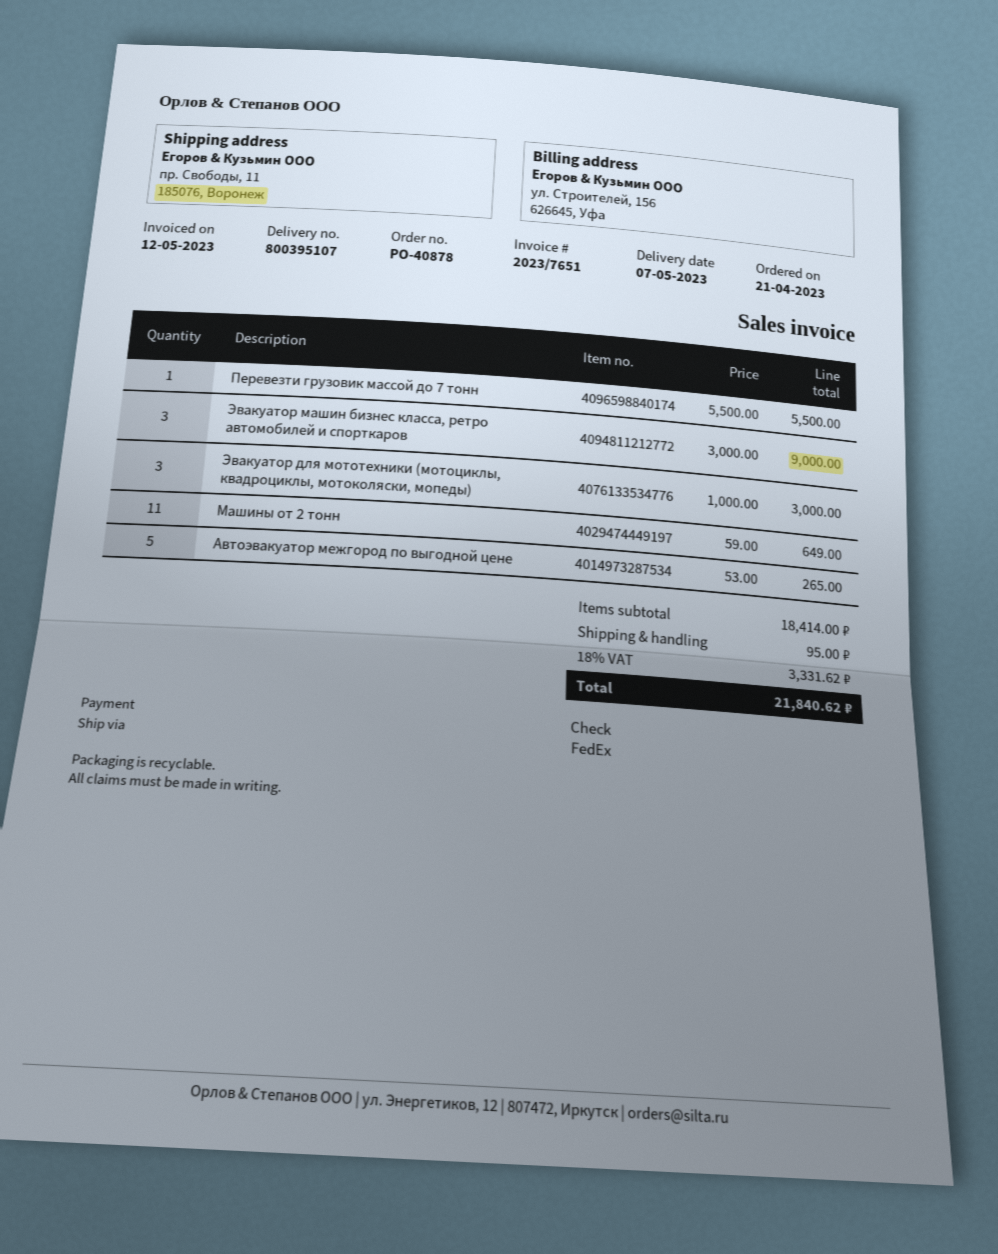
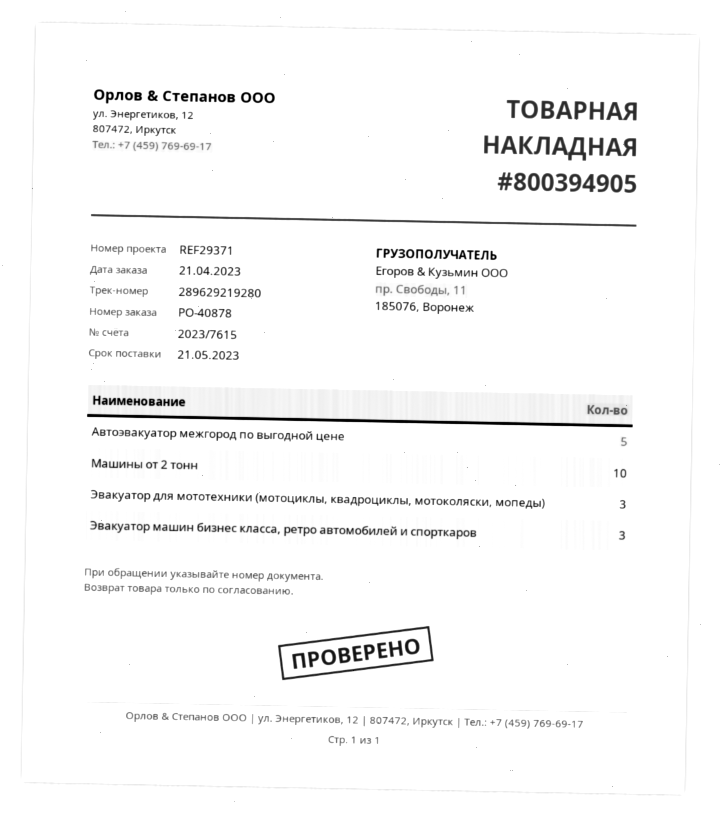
delivery note number: 800395107 -> 800394905
delivery date: 2023-05-07 -> 2023-05-21
invoice number: 2023/7651 -> 2023/7615
Перевезти грузовик массой до 7 тонн: 1 -> none
Машины от 2 тонн: 11 -> 10

